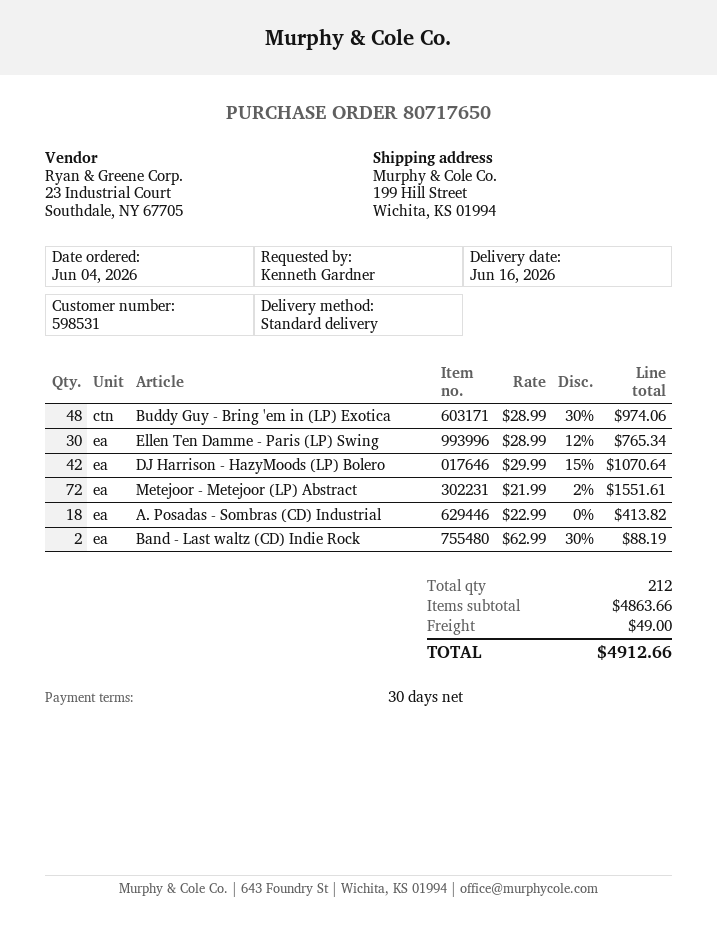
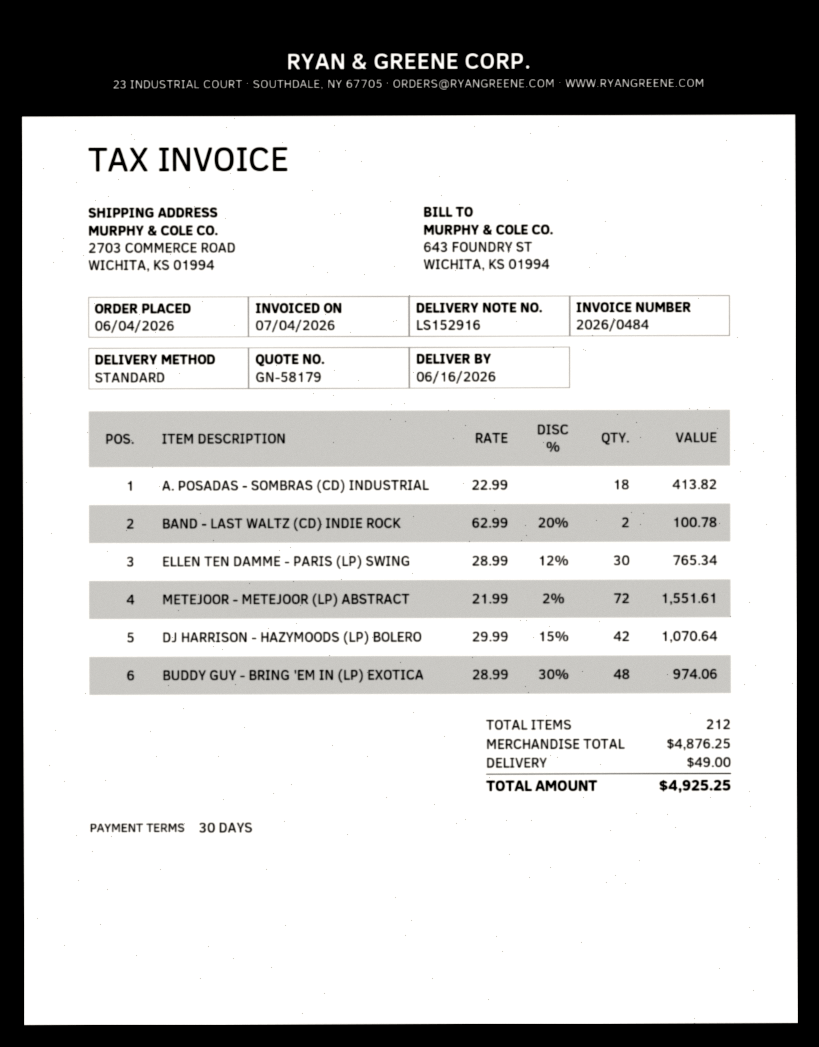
ship to: 199 Hill Street, Wichita, KS 01994 -> 2703 COMMERCE ROAD, WICHITA, KS 01994
Band - Last waltz (CD) Indie Rock: 2 x 62.99 - 30% = 88.19 -> 2 x 62.99 - 20% = 100.78
subtotal: 4863.66 -> 4876.25
total: 4912.66 -> 4925.25

